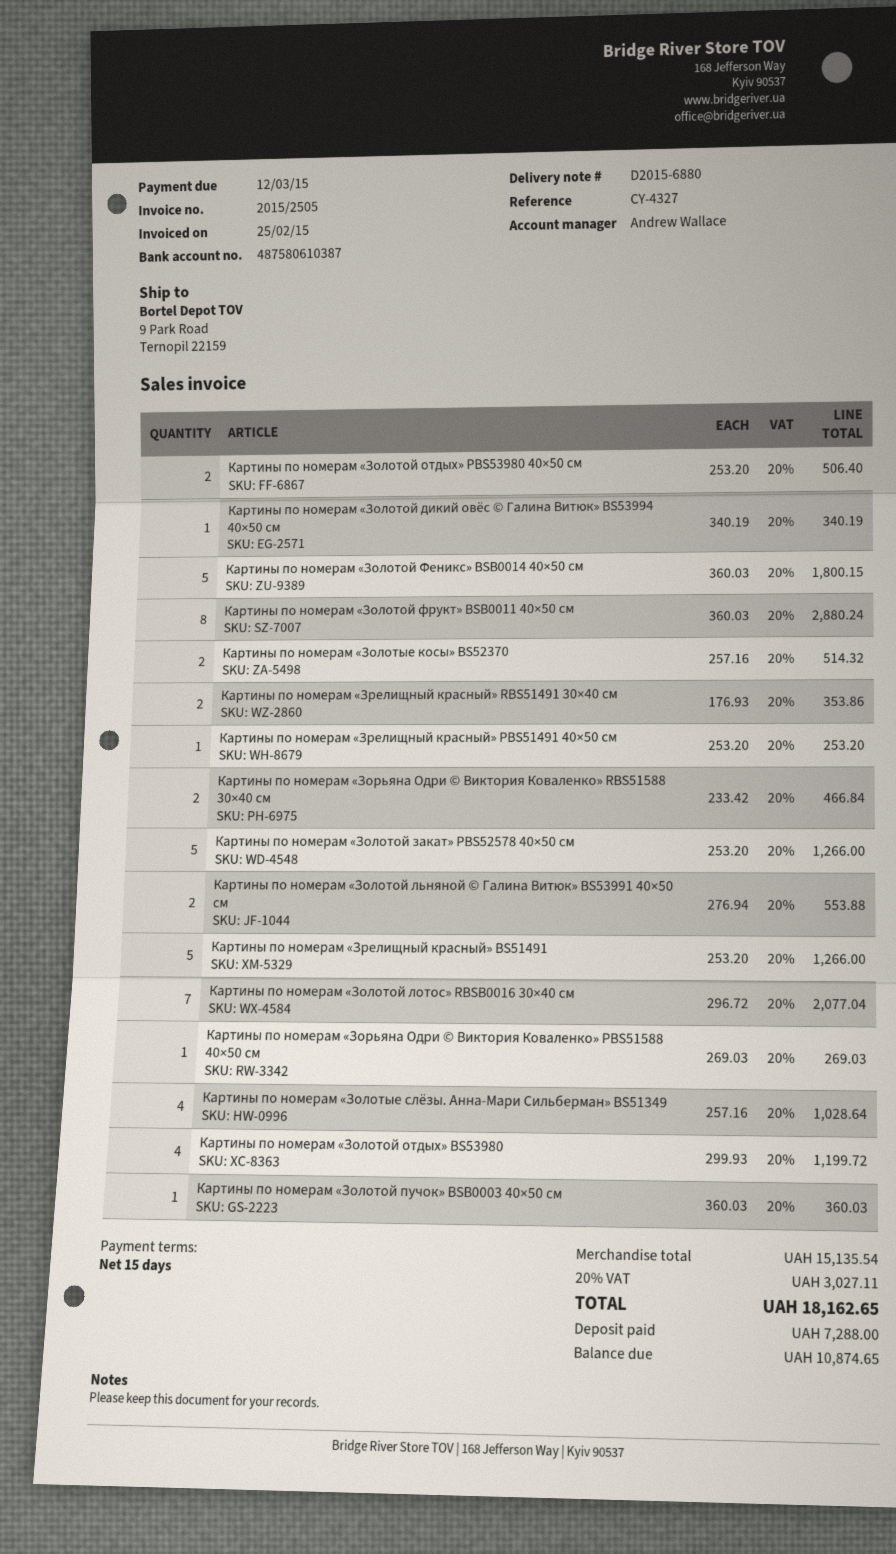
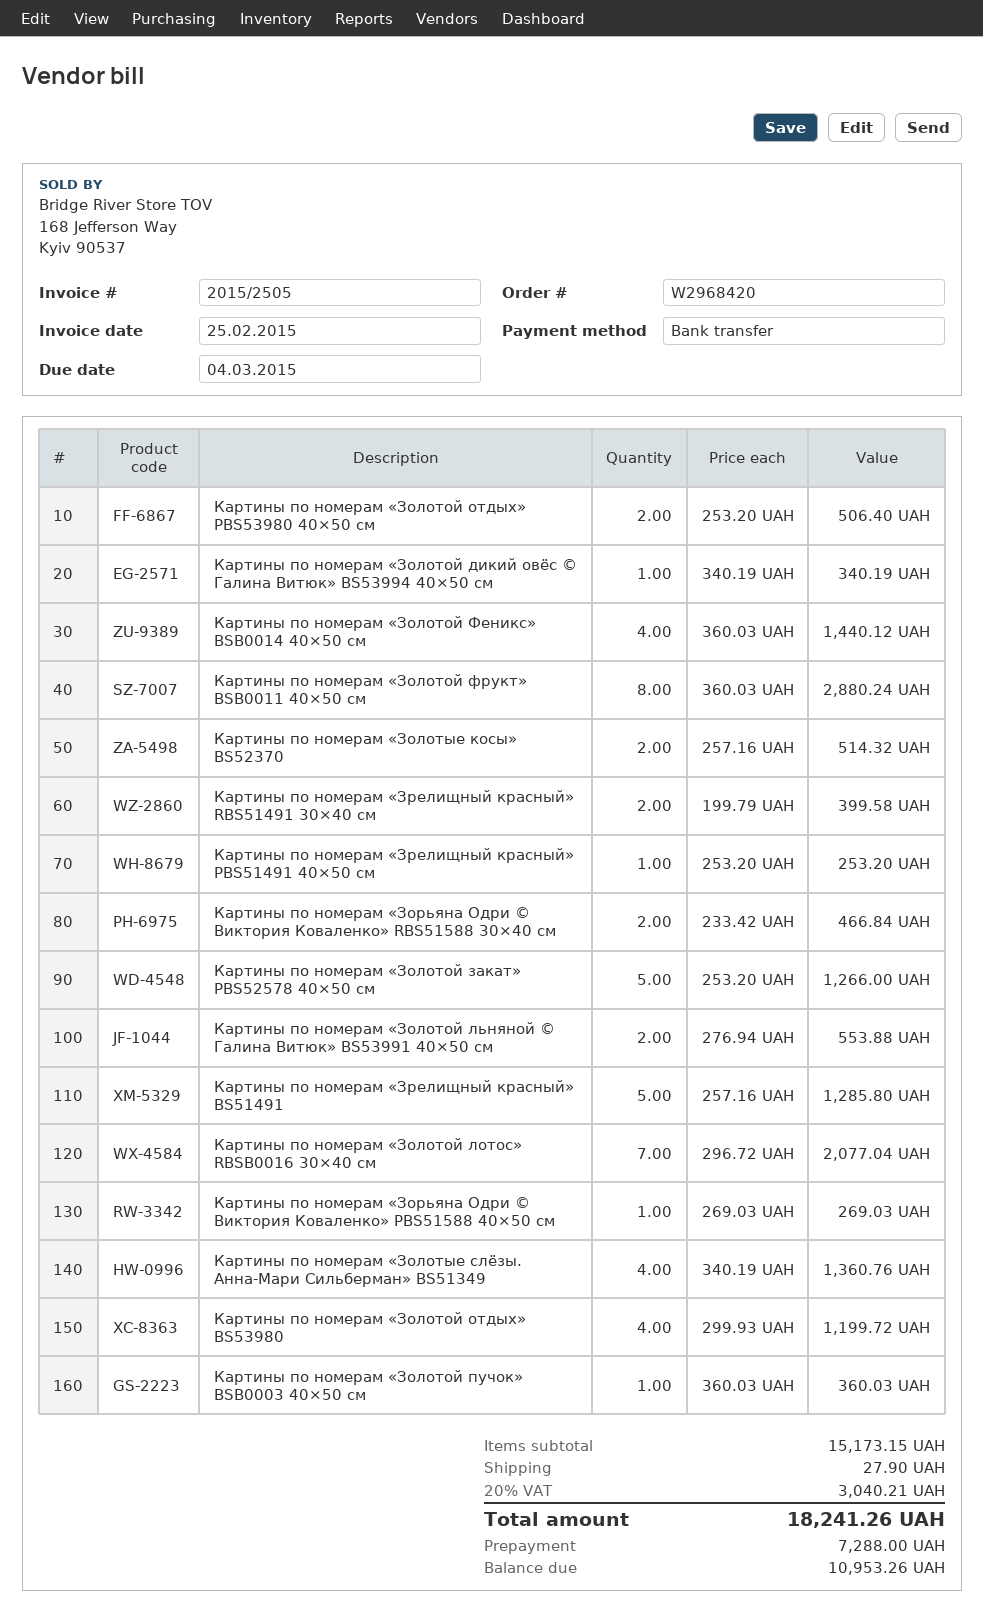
due date: 2015-03-12 -> 2015-03-04
Картины по номерам «Золотой Феникс» BSB0014 40×50 см: 5 x 360.03 = 1800.15 -> 4 x 360.03 = 1440.12
Картины по номерам «Зрелищный красный» RBS51491 30×40 см: 2 x 176.93 = 353.86 -> 2 x 199.79 = 399.58
Картины по номерам «Зрелищный красный» BS51491: 5 x 253.20 = 1266.00 -> 5 x 257.16 = 1285.80
Картины по номерам «Золотые слёзы. Анна-Мари Сильберман» BS51349: 4 x 257.16 = 1028.64 -> 4 x 340.19 = 1360.76
subtotal: 15135.54 -> 15173.15
shipping: none -> 27.90
tax: 20% = 3027.11 -> 20% = 3040.21
total: 18162.65 -> 18241.26
balance: 10874.65 -> 10953.26

